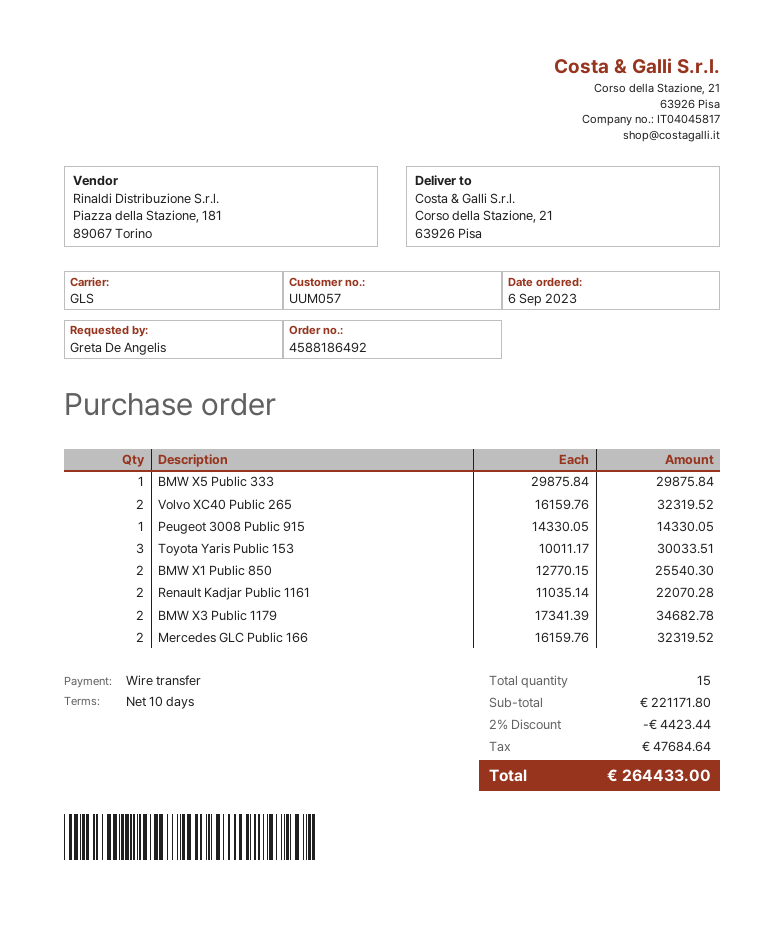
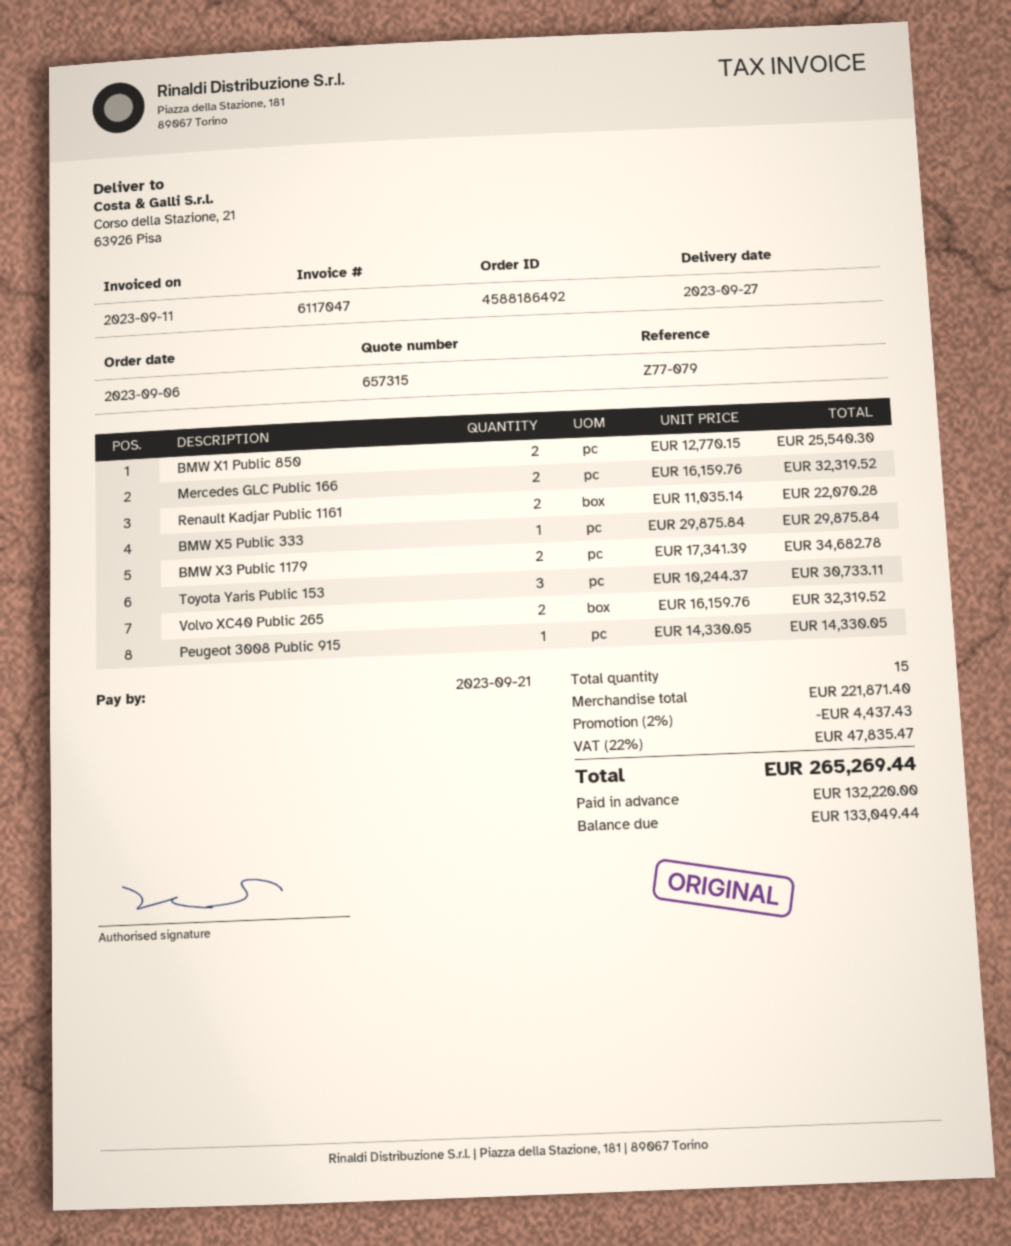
Toyota Yaris Public 153: 3 x 10011.17 = 30033.51 -> 3 x 10244.37 = 30733.11
subtotal: 221171.80 -> 221871.40
discount: 2% = 4423.44 -> 2% = 4437.43
tax: 47684.64 -> 47835.47
total: 264433.00 -> 265269.44

